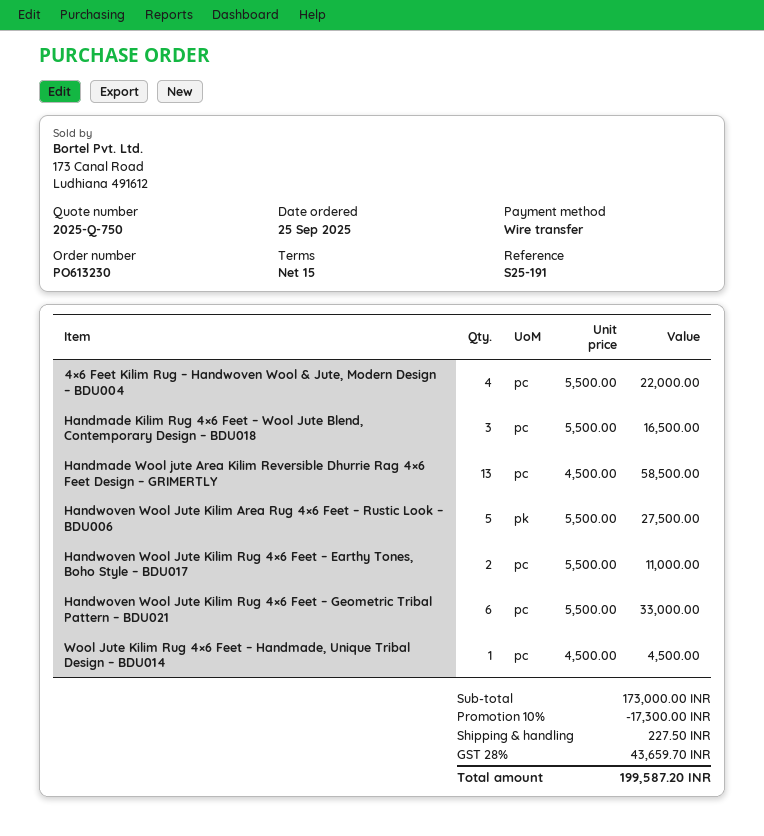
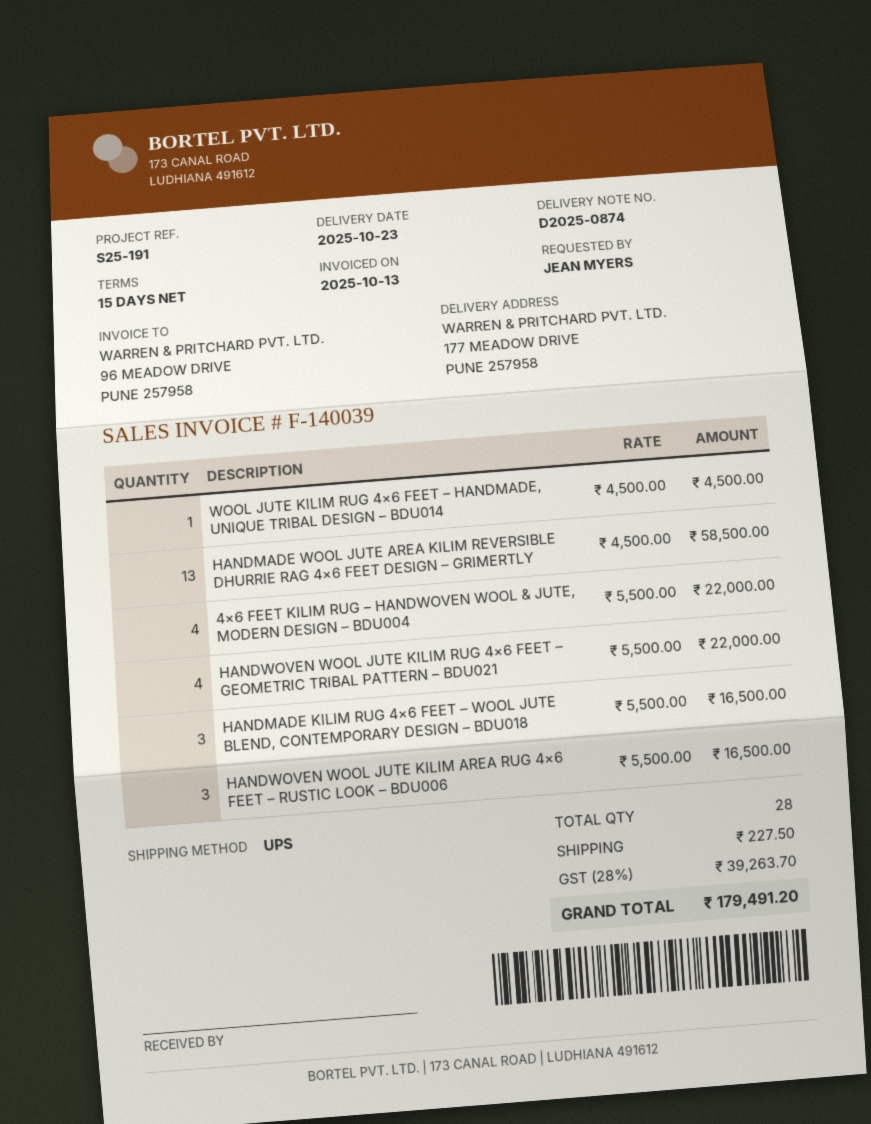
Handwoven Wool Jute Kilim Area Rug 4×6 Feet – Rustic Look – BDU006: 5 x 5500.00 = 27500.00 -> 3 x 5500.00 = 16500.00
Handwoven Wool Jute Kilim Rug 4×6 Feet – Earthy Tones, Boho Style – BDU017: 2 x 5500.00 = 11000.00 -> none
Handwoven Wool Jute Kilim Rug 4×6 Feet – Geometric Tribal Pattern – BDU021: 6 x 5500.00 = 33000.00 -> 4 x 5500.00 = 22000.00
discount: 10% = 17300.00 -> none
tax: 28% = 43659.70 -> 28% = 39263.70
total: 199587.20 -> 179491.20

